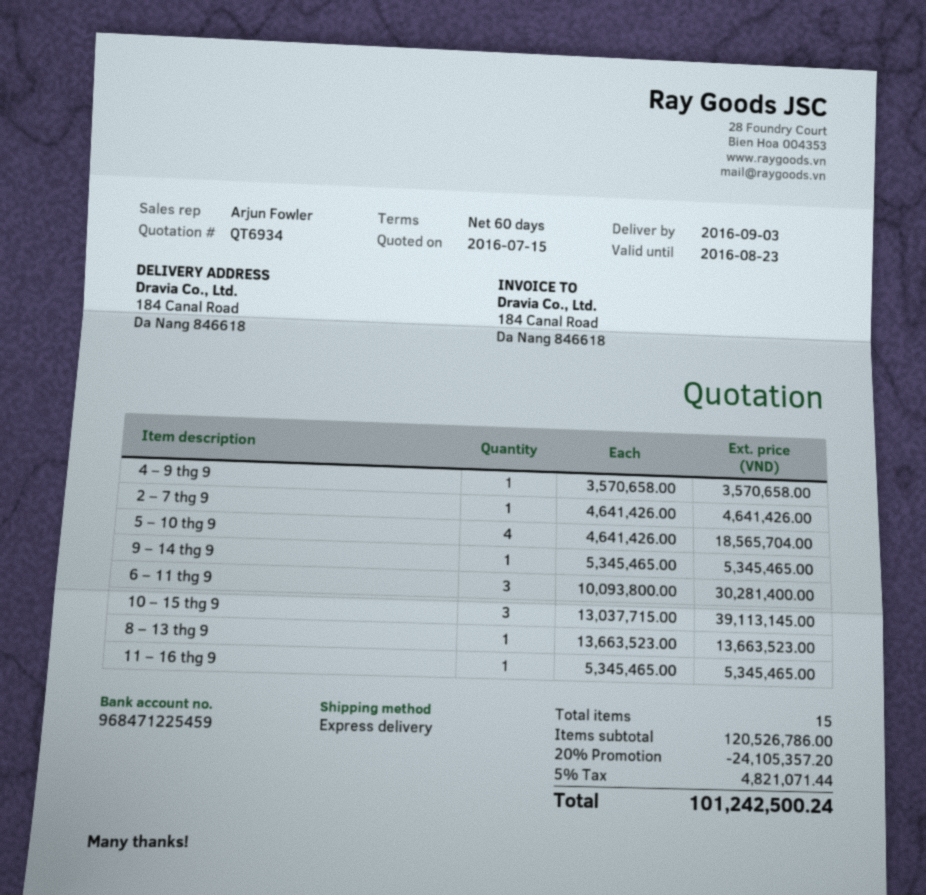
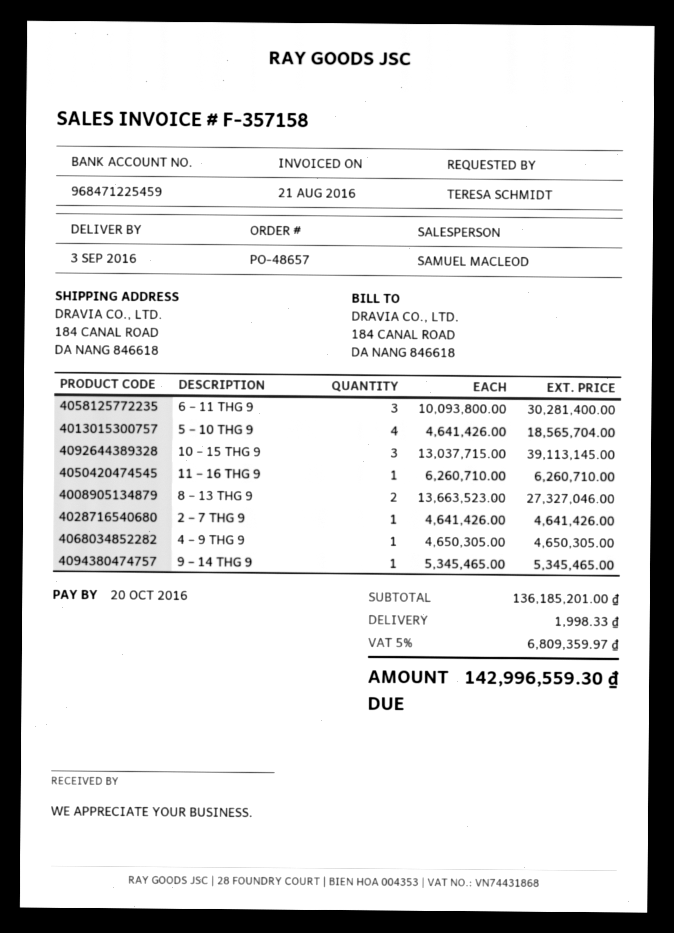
sales rep: Arjun Fowler -> SAMUEL MACLEOD
4 – 9 thg 9: 1 x 3570658.00 = 3570658.00 -> 1 x 4650305.00 = 4650305.00
8 – 13 thg 9: 1 x 13663523.00 = 13663523.00 -> 2 x 13663523.00 = 27327046.00
11 – 16 thg 9: 1 x 5345465.00 = 5345465.00 -> 1 x 6260710.00 = 6260710.00
subtotal: 120526786.00 -> 136185201.00
discount: 20% = 24105357.20 -> none
shipping: none -> 1998.33
tax: 5% = 4821071.44 -> 5% = 6809359.97
total: 101242500.24 -> 142996559.30

